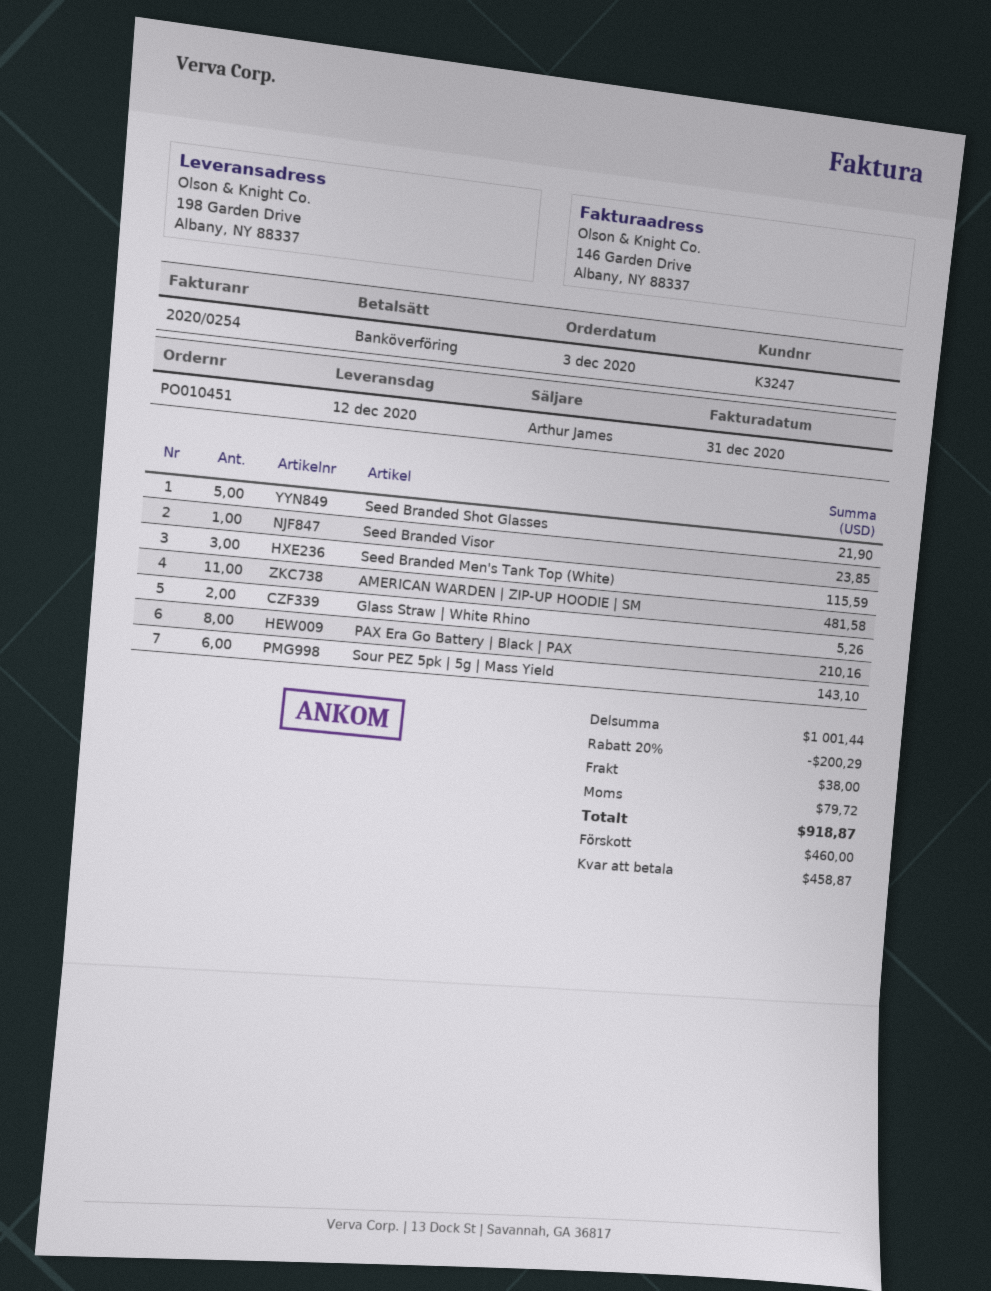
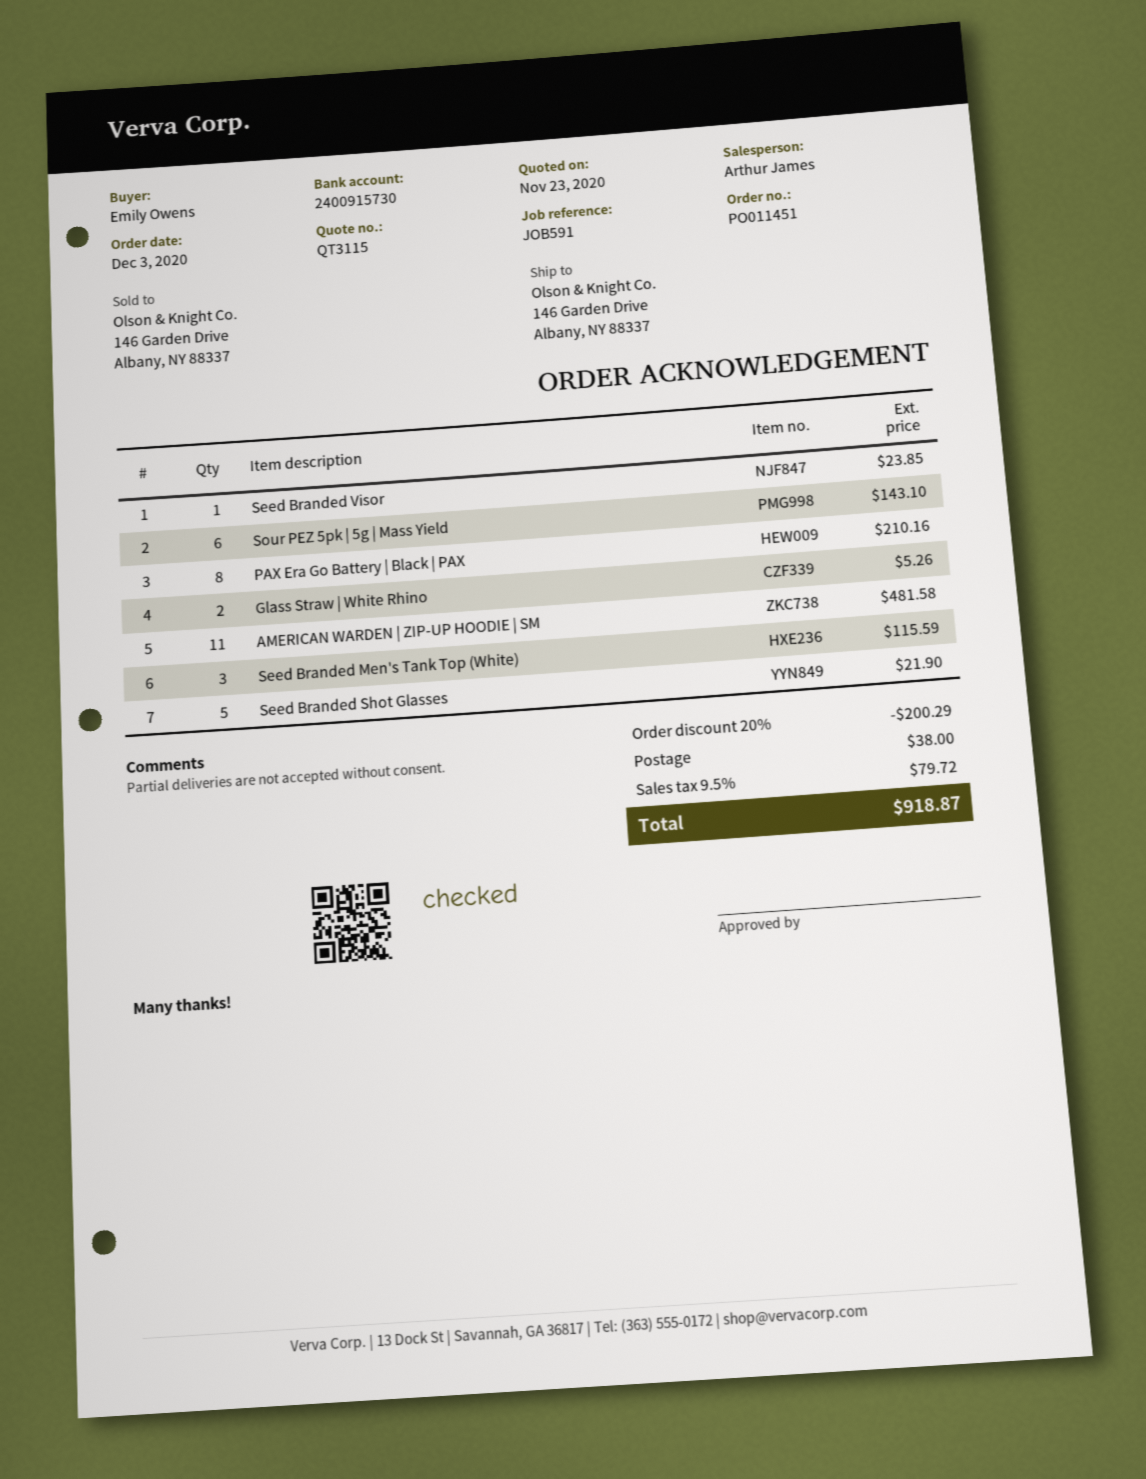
order number: PO010451 -> PO011451
ship to: 198 Garden Drive, Albany, NY 88337 -> 146 Garden Drive, Albany, NY 88337

